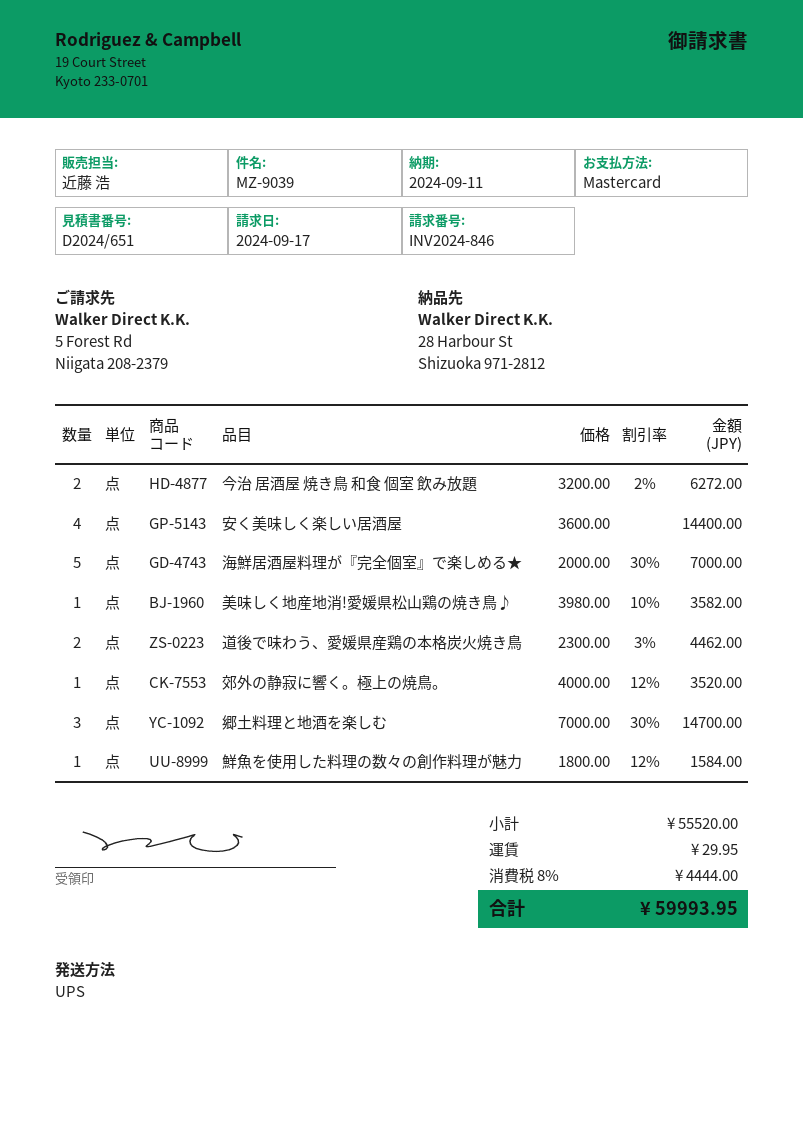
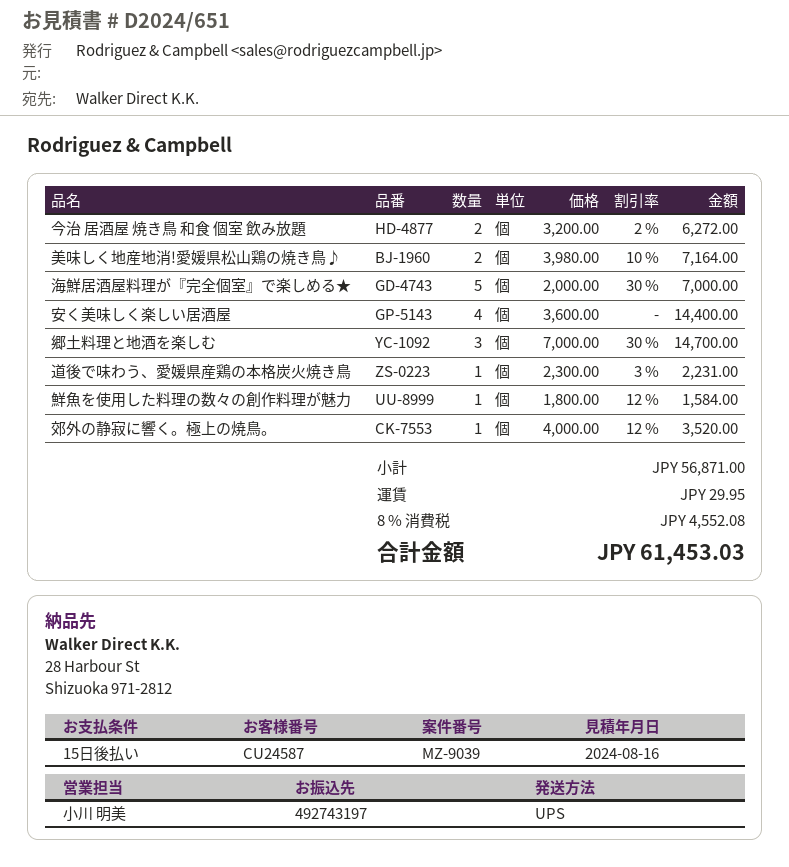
sales rep: 近藤 浩 -> 小川 明美
美味しく地産地消!愛媛県松山鶏の焼き鳥♪: 1 x 3980.00 - 10% = 3582.00 -> 2 x 3980.00 - 10% = 7164.00
道後で味わう、愛媛県産鶏の本格炭火焼き鳥: 2 x 2300.00 - 3% = 4462.00 -> 1 x 2300.00 - 3% = 2231.00
subtotal: 55520.00 -> 56871.00
tax: 8% = 4444.00 -> 8% = 4552.08
total: 59993.95 -> 61453.03

